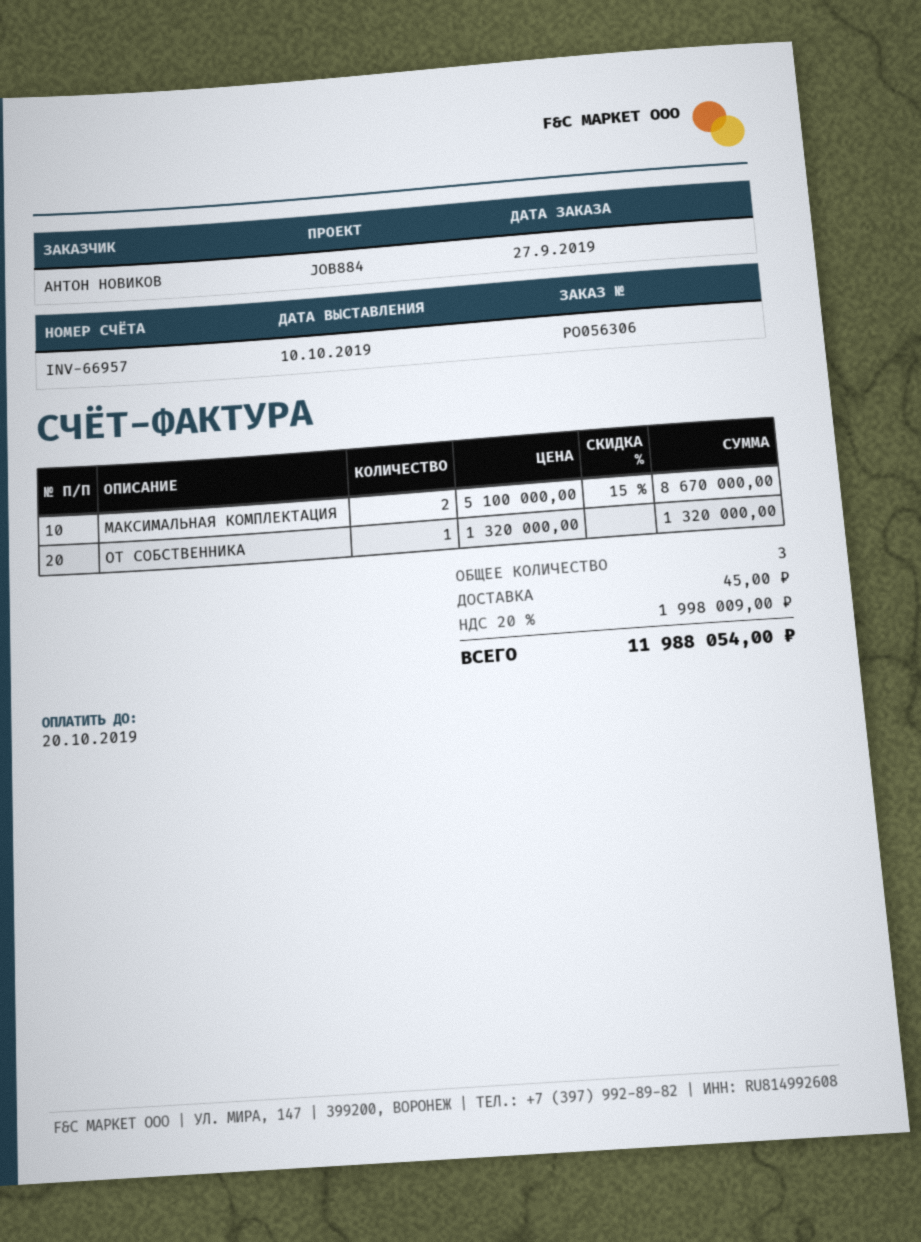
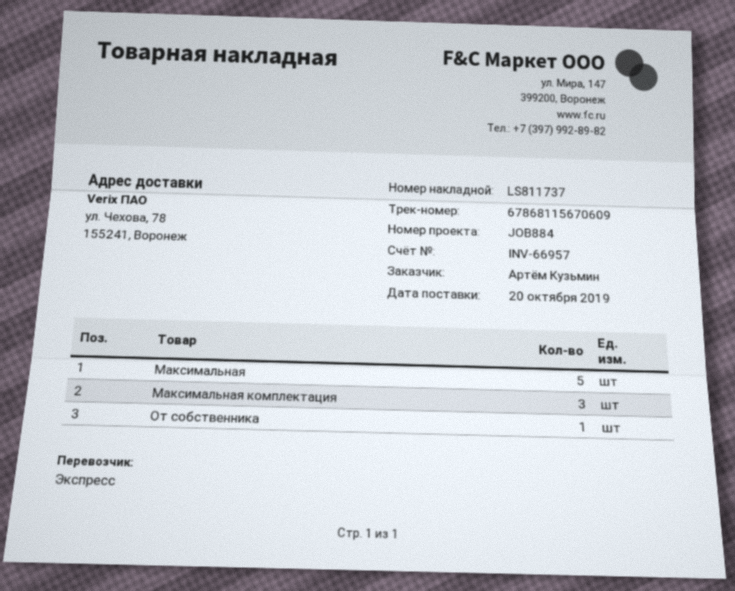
ordered by: АНТОН НОВИКОВ -> Артём Кузьмин
МАКСИМАЛЬНАЯ КОМПЛЕКТАЦИЯ: 2 -> 3
Максимальная: none -> 5

